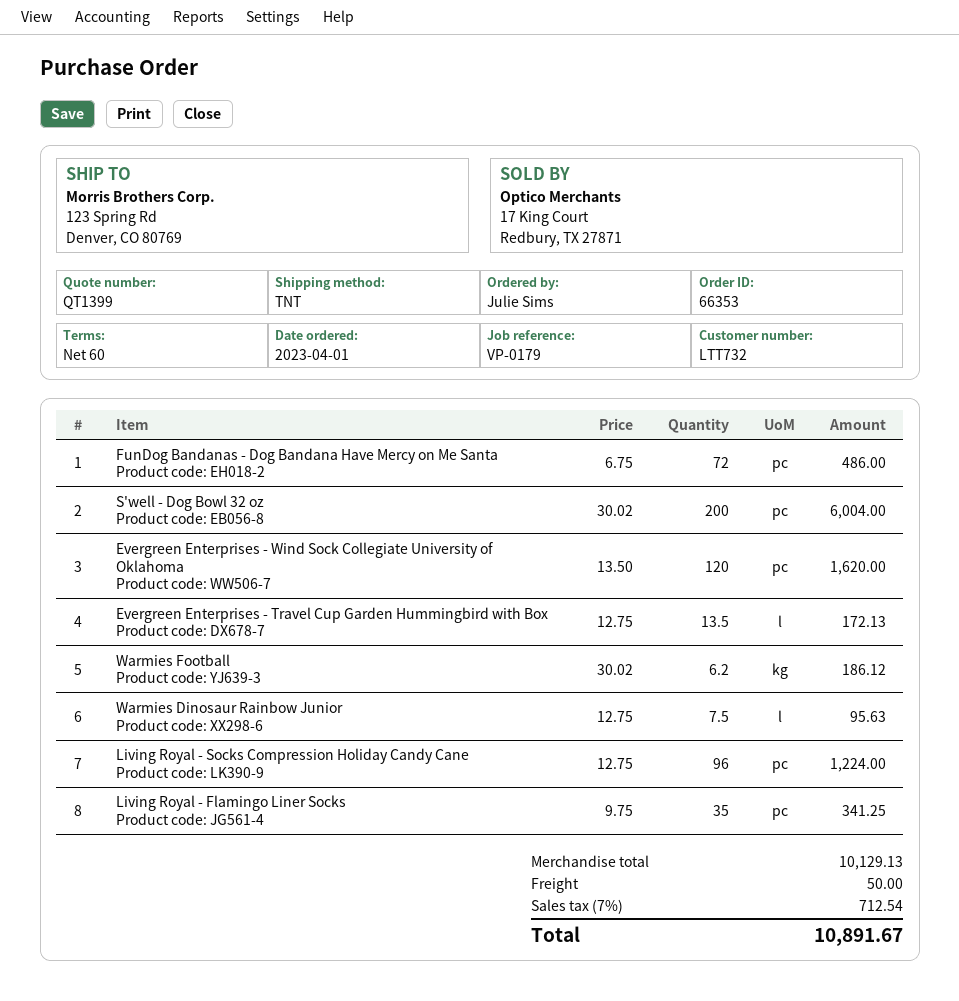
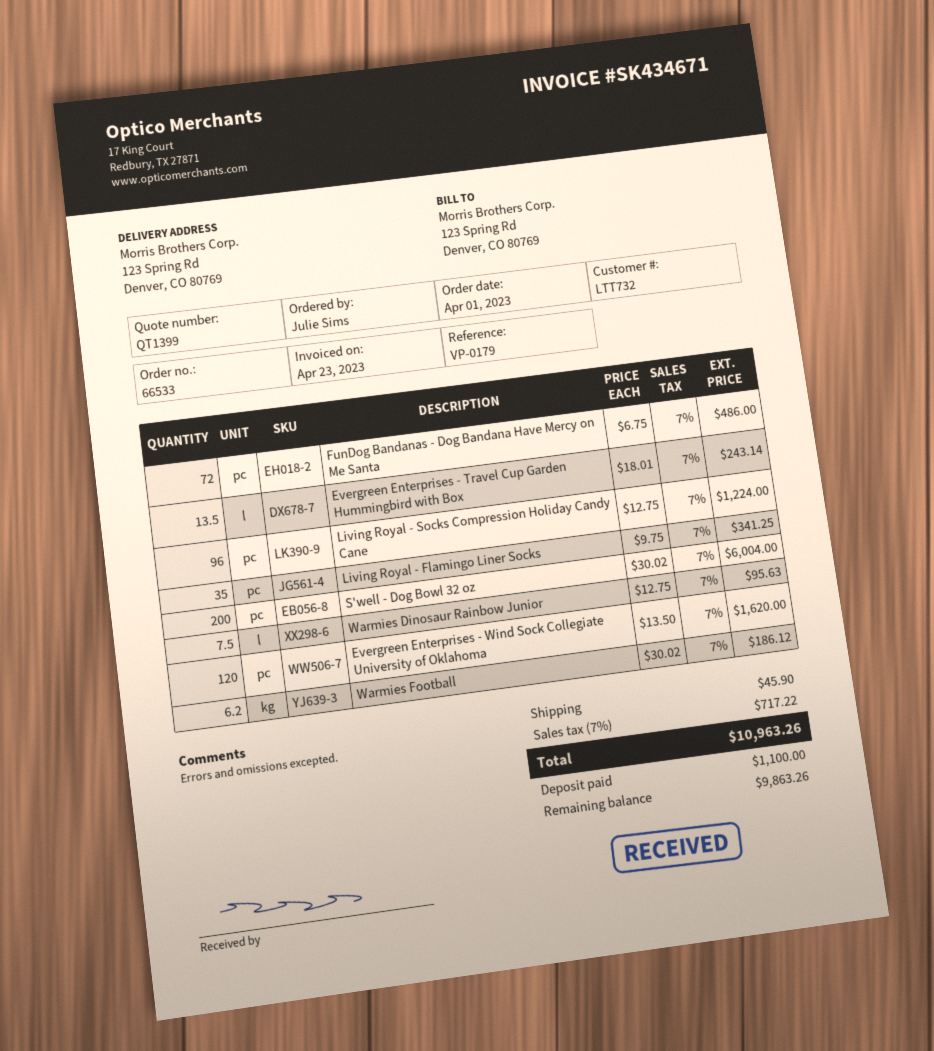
order number: 66353 -> 66533
Evergreen Enterprises - Travel Cup Garden Hummingbird with Box: 13.5 x 12.75 = 172.13 -> 13.5 x 18.01 = 243.14
shipping: 50.00 -> 45.90
tax: 7% = 712.54 -> 7% = 717.22
total: 10891.67 -> 10963.26

